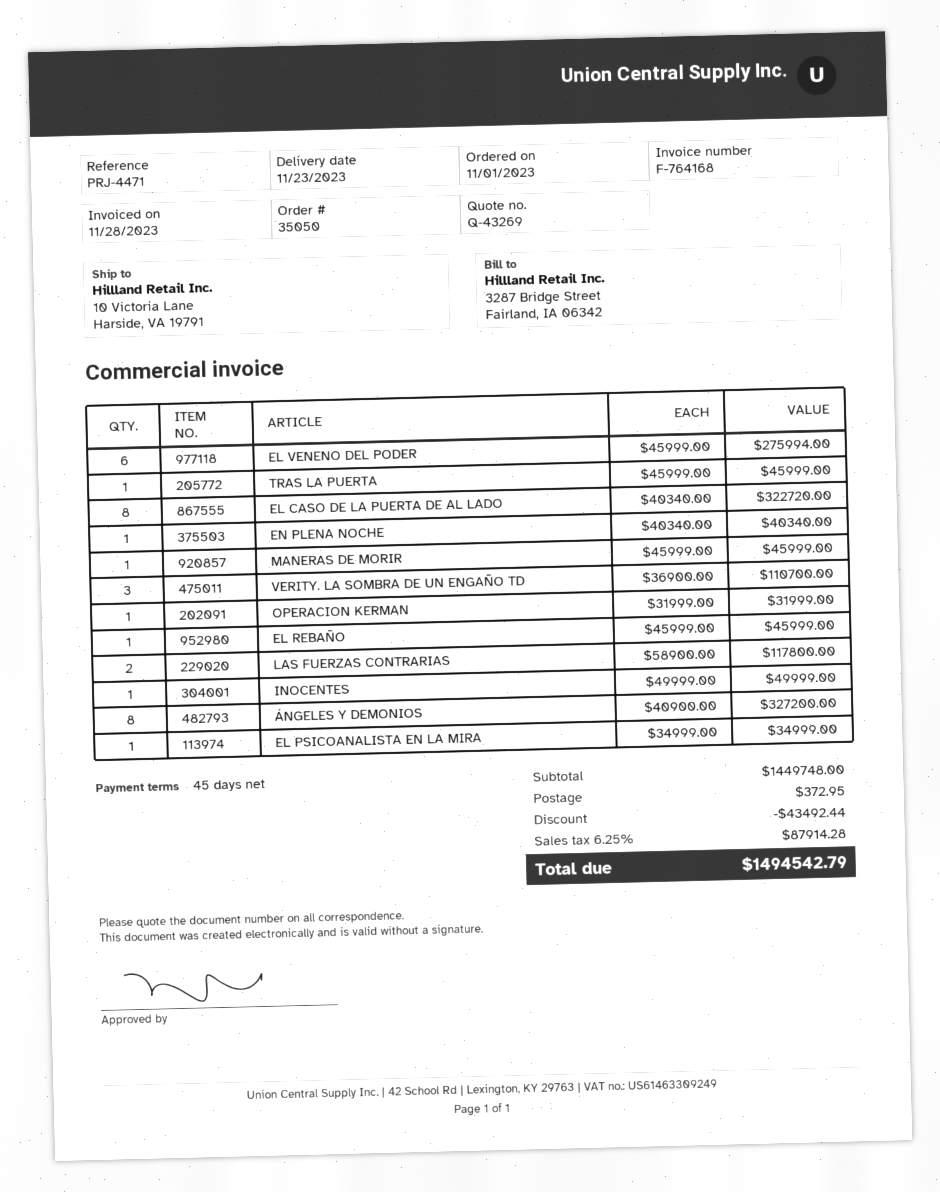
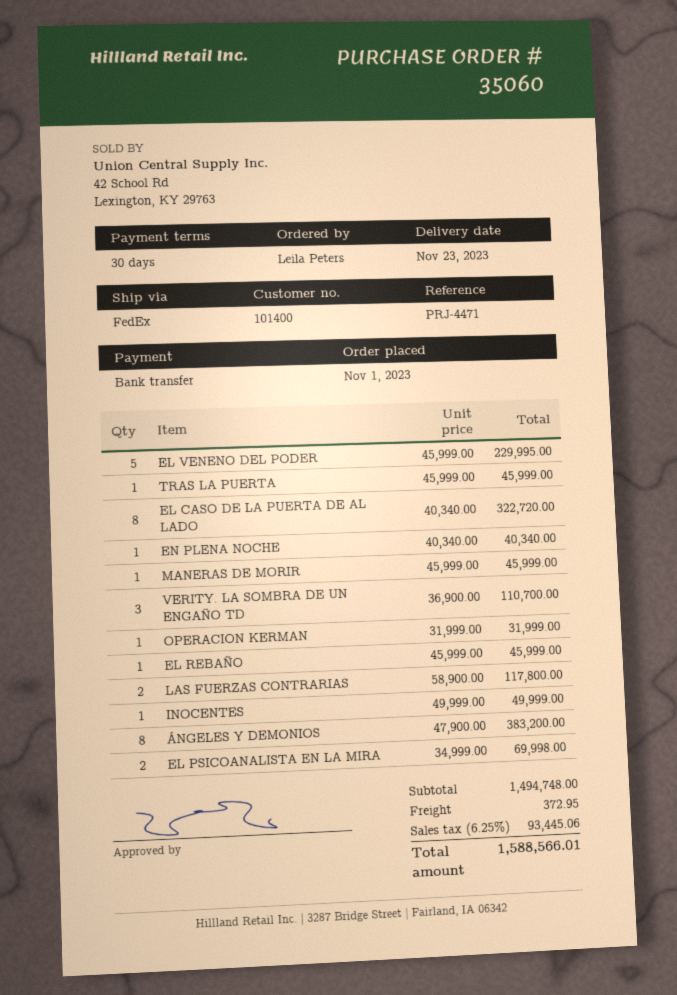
order number: 35050 -> 35060
payment terms: 45 days -> 30 days
EL VENENO DEL PODER: 6 x 45999.00 = 275994.00 -> 5 x 45999.00 = 229995.00
ÁNGELES Y DEMONIOS: 8 x 40900.00 = 327200.00 -> 8 x 47900.00 = 383200.00
EL PSICOANALISTA EN LA MIRA: 1 x 34999.00 = 34999.00 -> 2 x 34999.00 = 69998.00
subtotal: 1449748.00 -> 1494748.00
discount: 43492.44 -> none
tax: 6.25% = 87914.28 -> 6.25% = 93445.06
total: 1494542.79 -> 1588566.01

